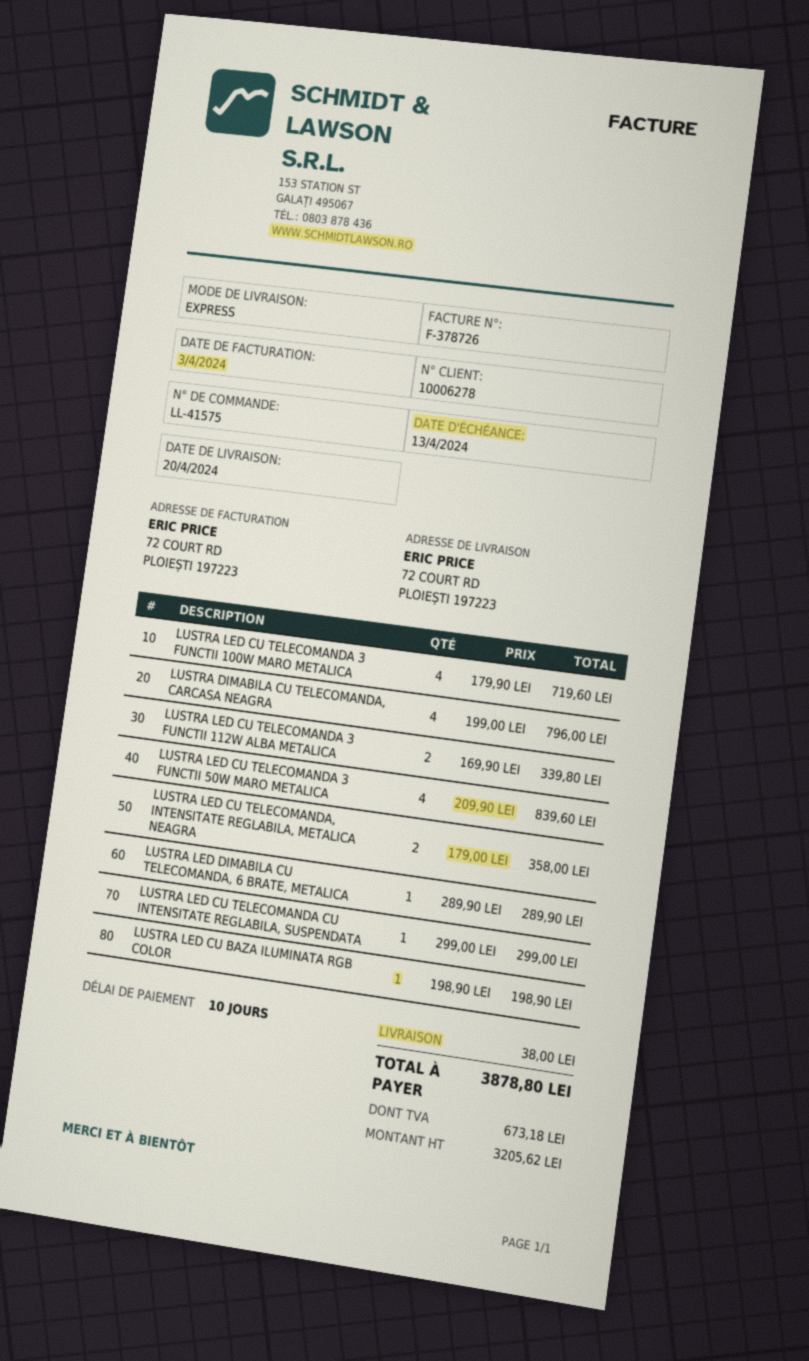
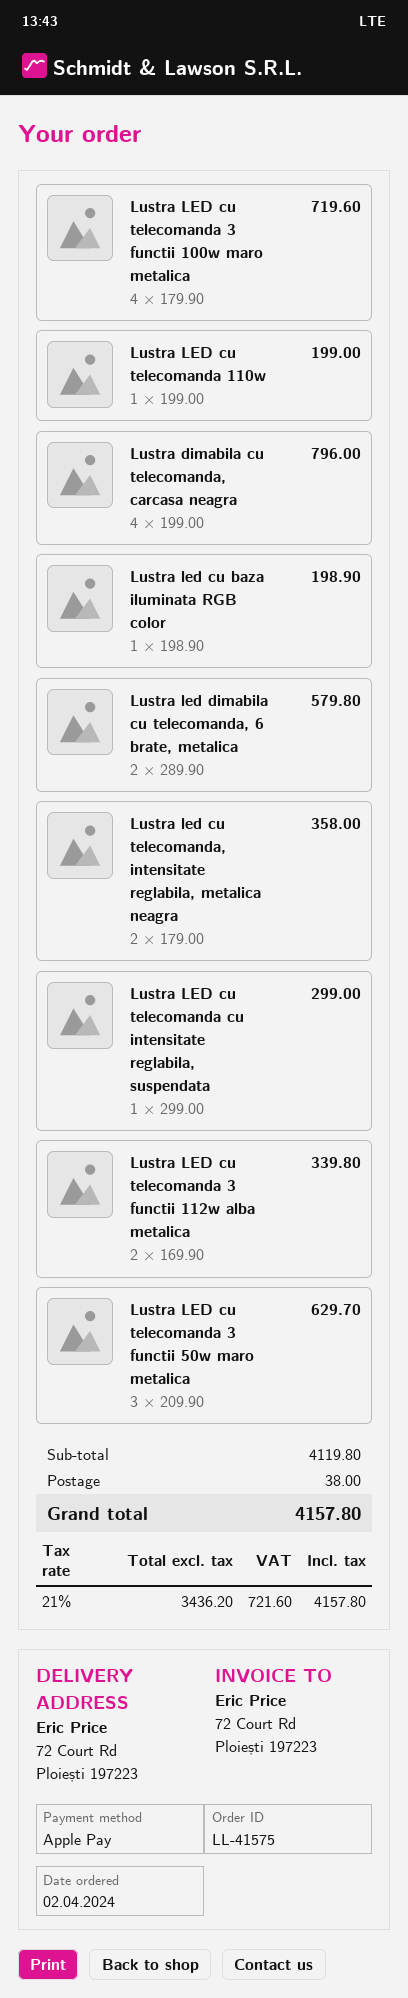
LUSTRA LED CU TELECOMANDA 3 FUNCTII 50W MARO METALICA: 4 x 209.90 = 839.60 -> 3 x 209.90 = 629.70
LUSTRA LED DIMABILA CU TELECOMANDA, 6 BRATE, METALICA: 1 x 289.90 = 289.90 -> 2 x 289.90 = 579.80
Lustra LED cu telecomanda 110w: none -> 1 x 199.00 = 199.00
net: 3205.62 -> 3436.20
tax: 673.18 -> 721.60
total: 3878.80 -> 4157.80

